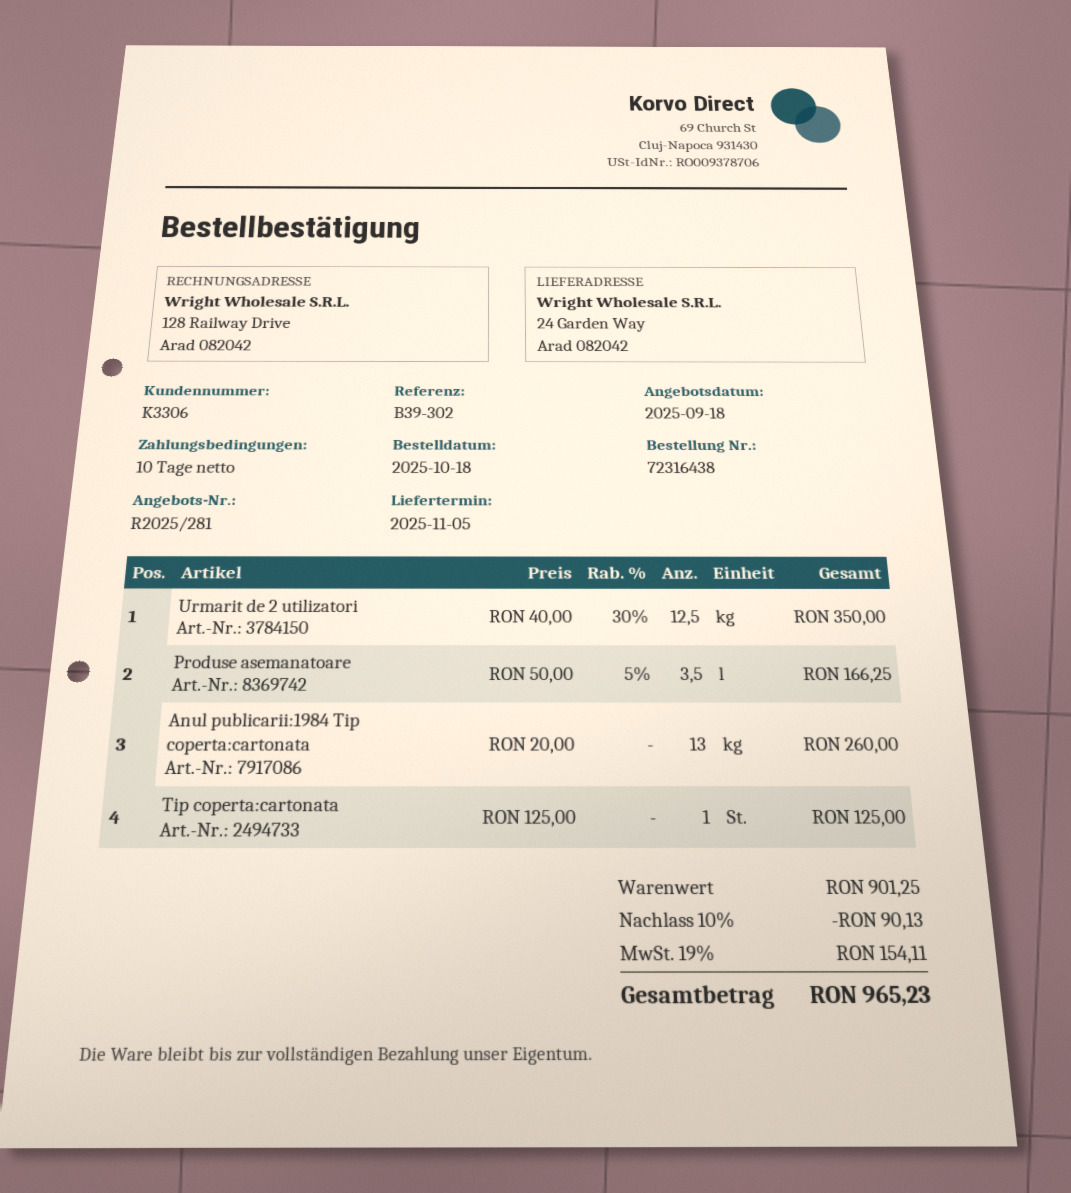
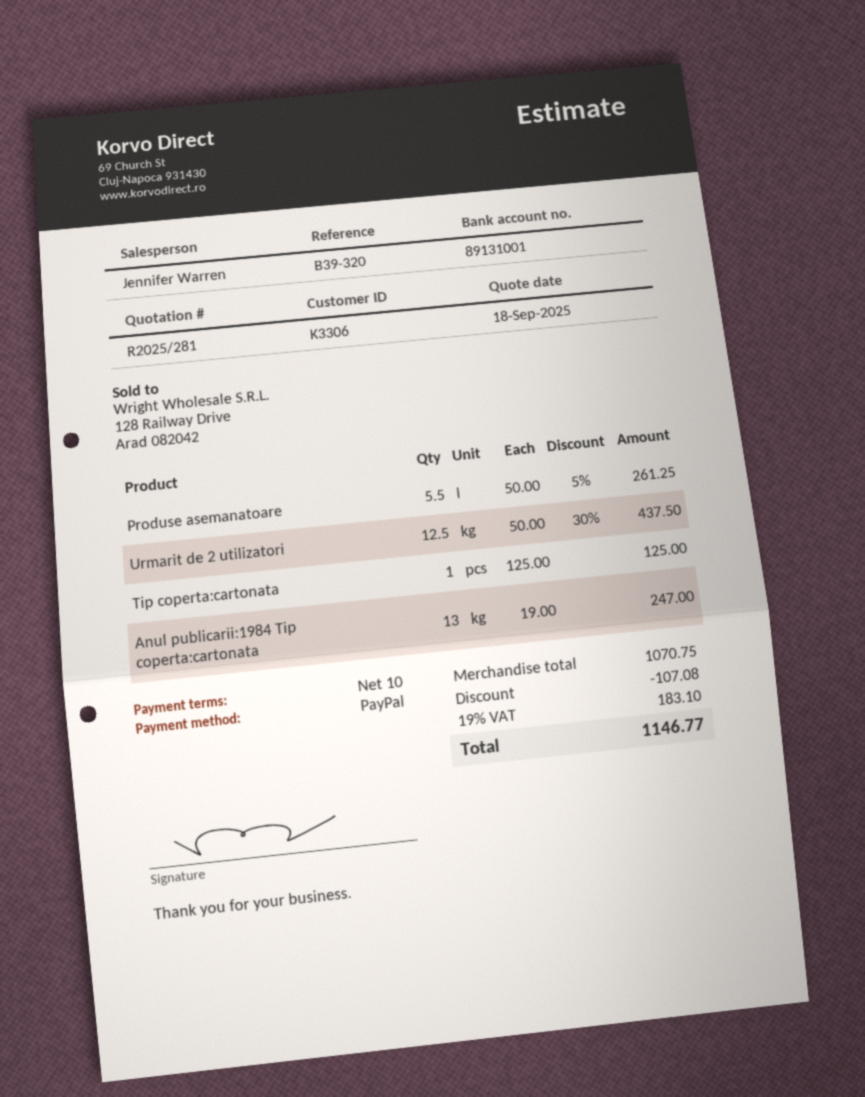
reference: B39-302 -> B39-320
Urmarit de 2 utilizatori: 12.5 x 40.00 - 30% = 350.00 -> 12.5 x 50.00 - 30% = 437.50
Produse asemanatoare: 3.5 x 50.00 - 5% = 166.25 -> 5.5 x 50.00 - 5% = 261.25
Anul publicarii:1984 Tip coperta:cartonata: 13 x 20.00 = 260.00 -> 13 x 19.00 = 247.00
subtotal: 901.25 -> 1070.75
discount: 90.13 -> 107.08
tax: 19% = 154.11 -> 19% = 183.10
total: 965.23 -> 1146.77

